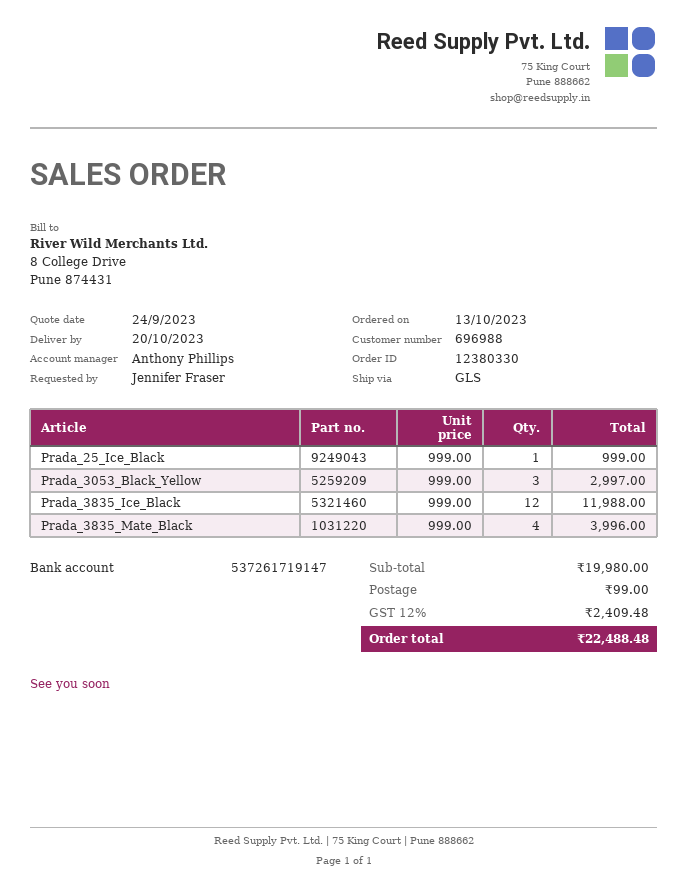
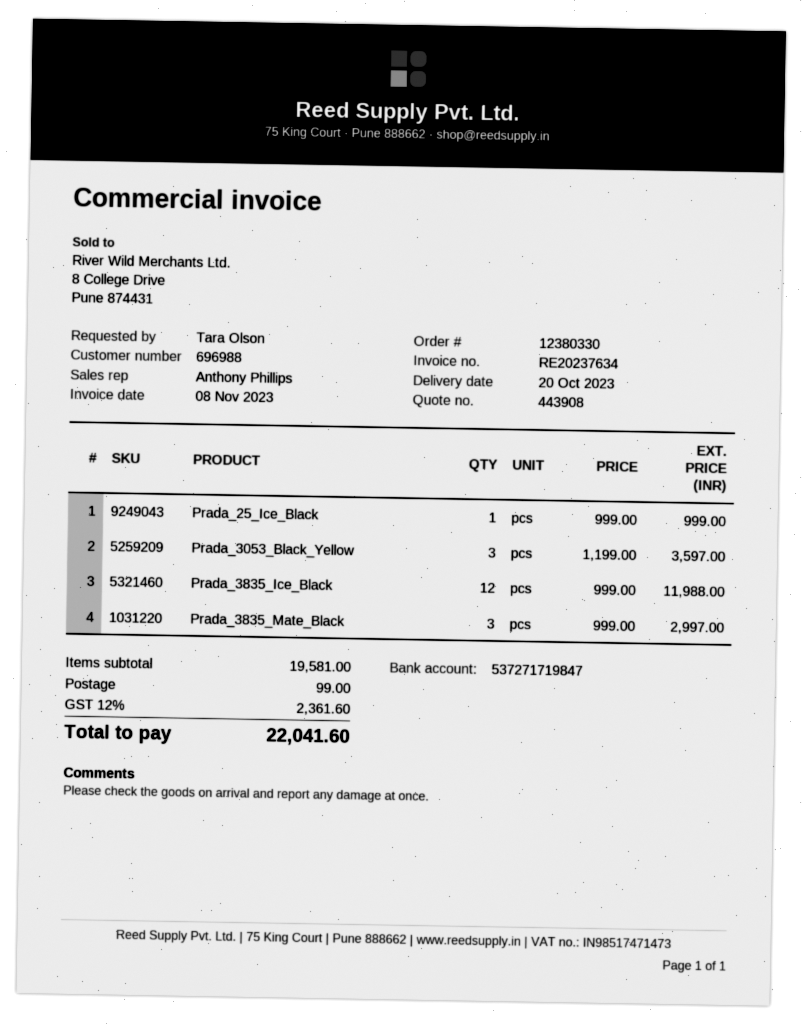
ordered by: Jennifer Fraser -> Tara Olson
bank account: 537261719147 -> 537271719847
Prada_3053_Black_Yellow: 3 x 999.00 = 2997.00 -> 3 x 1199.00 = 3597.00
Prada_3835_Mate_Black: 4 x 999.00 = 3996.00 -> 3 x 999.00 = 2997.00
subtotal: 19980.00 -> 19581.00
tax: 12% = 2409.48 -> 12% = 2361.60
total: 22488.48 -> 22041.60

